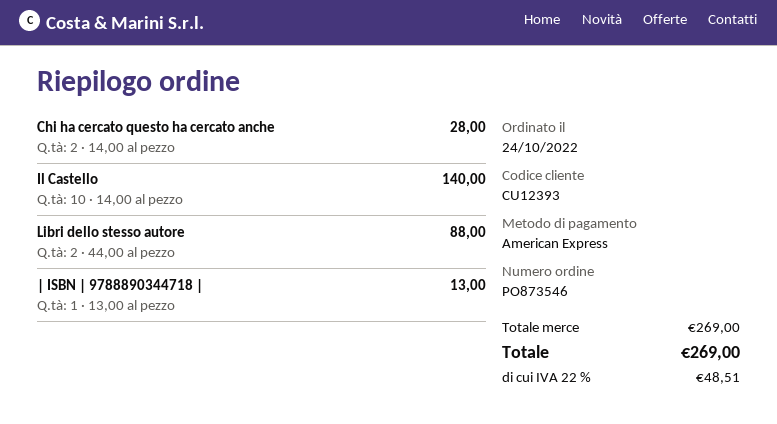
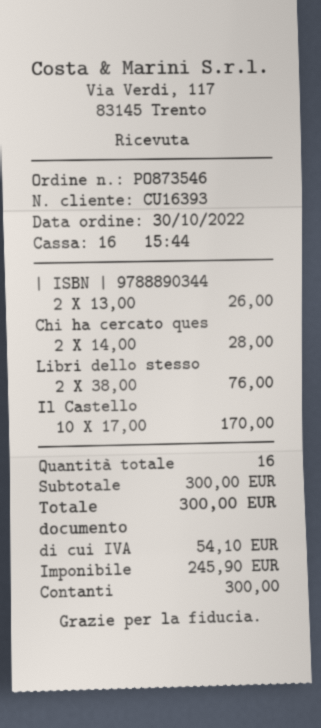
order date: 2022-10-24 -> 2022-10-30
customer number: CU12393 -> CU16393
payment method: American Express -> cash
Il Castello: 10 x 14.00 = 140.00 -> 10 x 17.00 = 170.00
Libri dello stesso autore: 2 x 44.00 = 88.00 -> 2 x 38.00 = 76.00
| ISBN | 9788890344718 |: 1 x 13.00 = 13.00 -> 2 x 13.00 = 26.00
subtotal: 269.00 -> 300.00
tax: 48.51 -> 54.10
total: 269.00 -> 300.00

